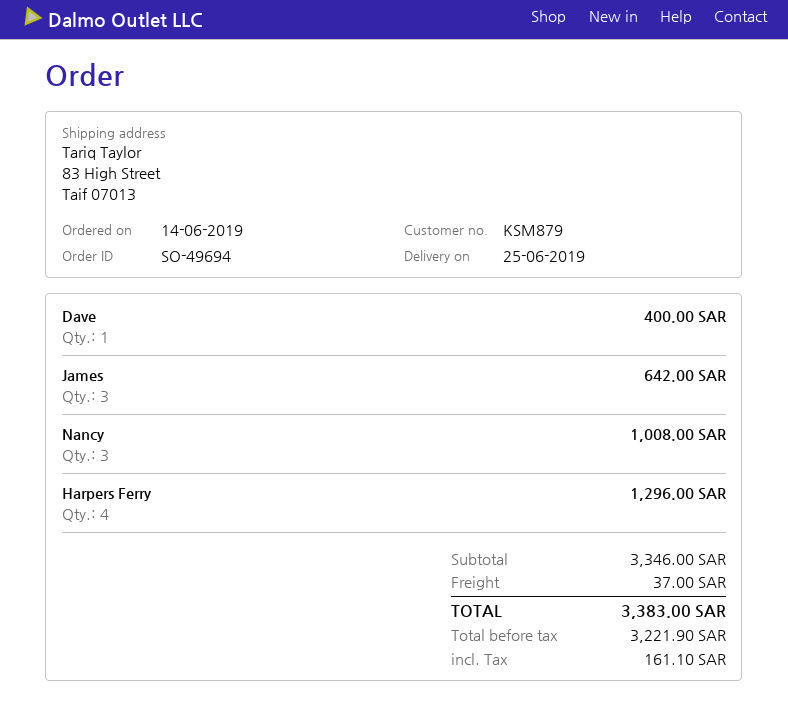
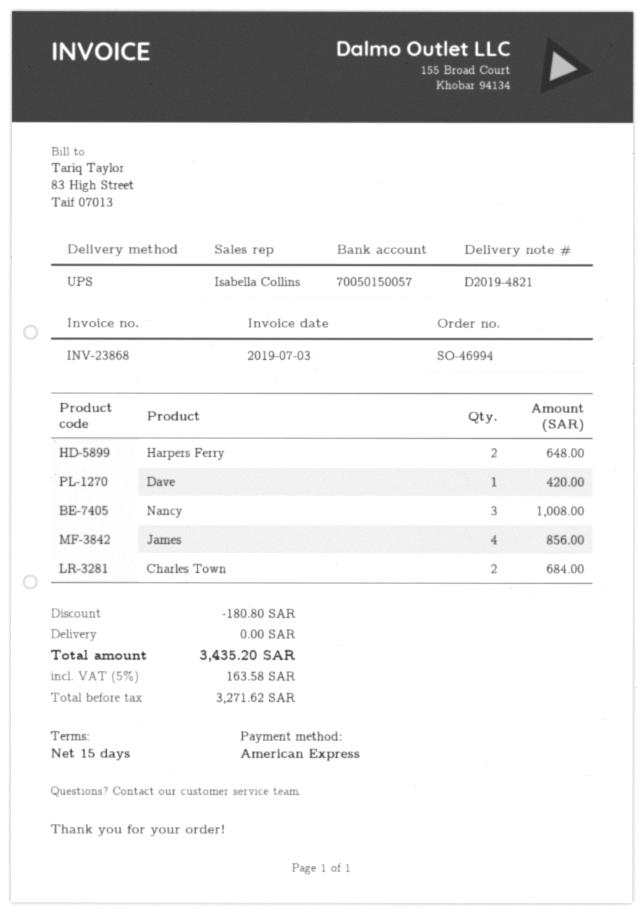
order number: SO-49694 -> SO-46994
Dave: 1 for 400.00 -> 1 for 420.00
James: 3 for 642.00 -> 4 for 856.00
Harpers Ferry: 4 for 1296.00 -> 2 for 648.00
Charles Town: none -> 2 for 684.00
discount: none -> 180.80
shipping: 37.00 -> 0.00
net: 3221.90 -> 3271.62
tax: 161.10 -> 163.58
total: 3383.00 -> 3435.20

